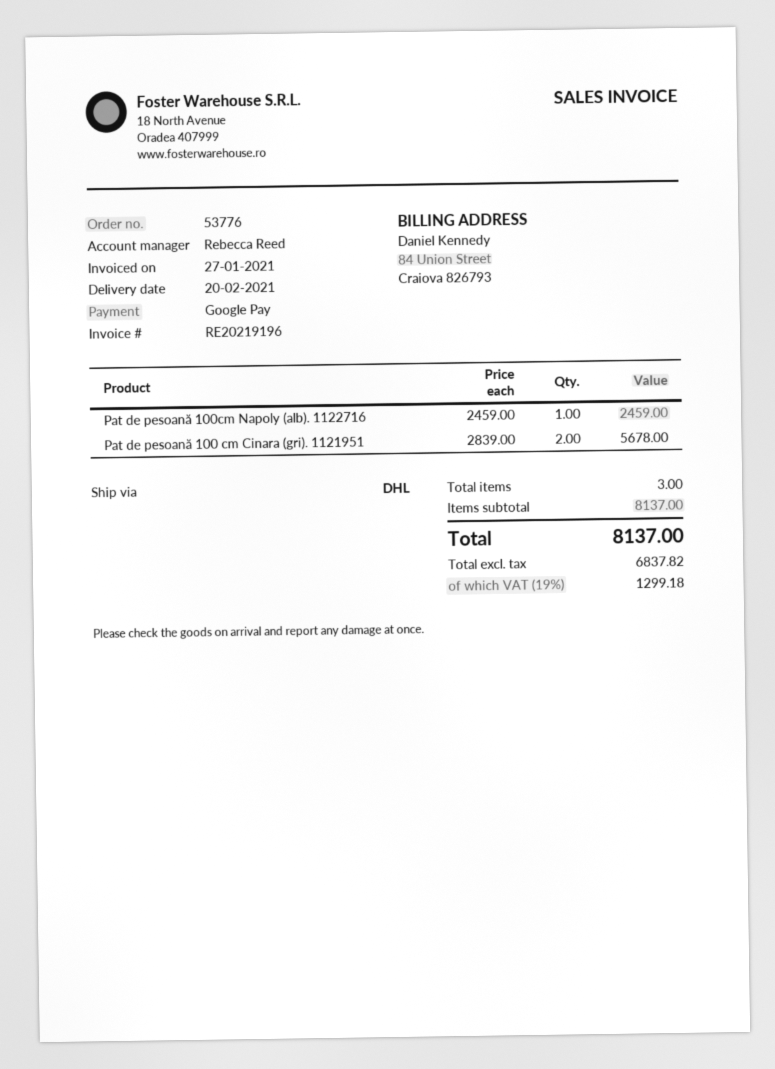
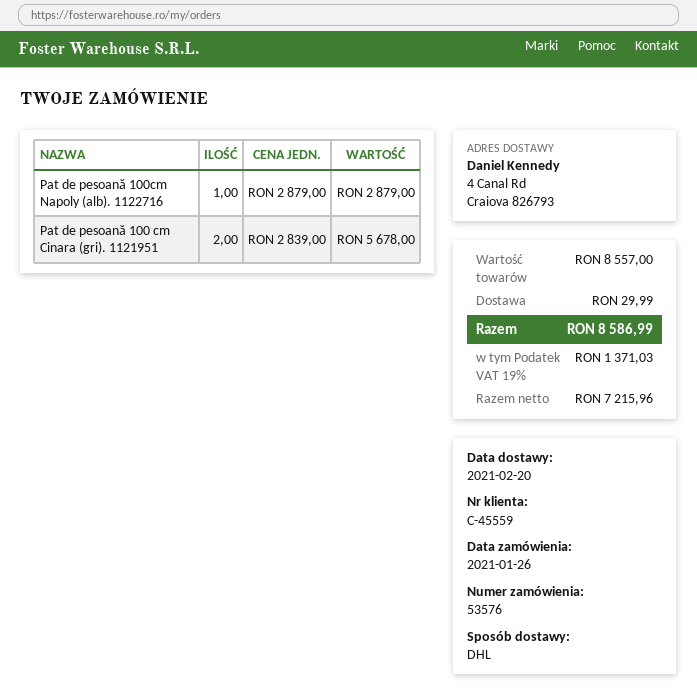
order number: 53776 -> 53576
Pat de pesoană 100cm Napoly (alb). 1122716: 1 x 2459.00 = 2459.00 -> 1 x 2879.00 = 2879.00
subtotal: 8137.00 -> 8557.00
shipping: none -> 29.99
net: 6837.82 -> 7215.96
tax: 19% = 1299.18 -> 19% = 1371.03
total: 8137.00 -> 8586.99

